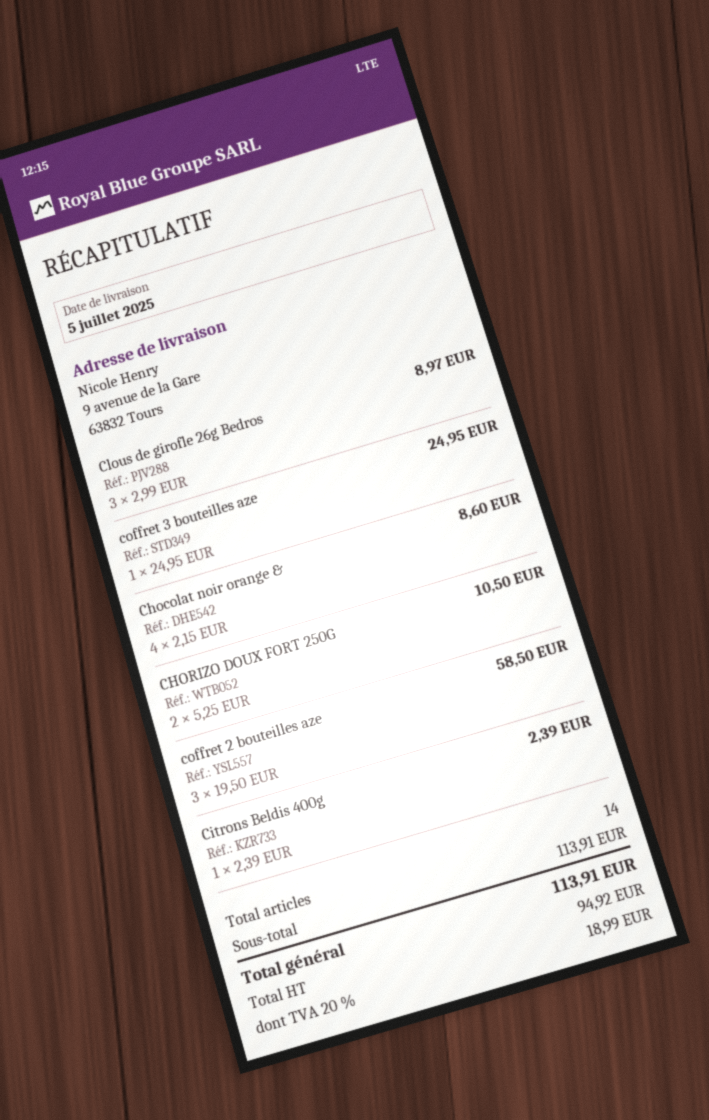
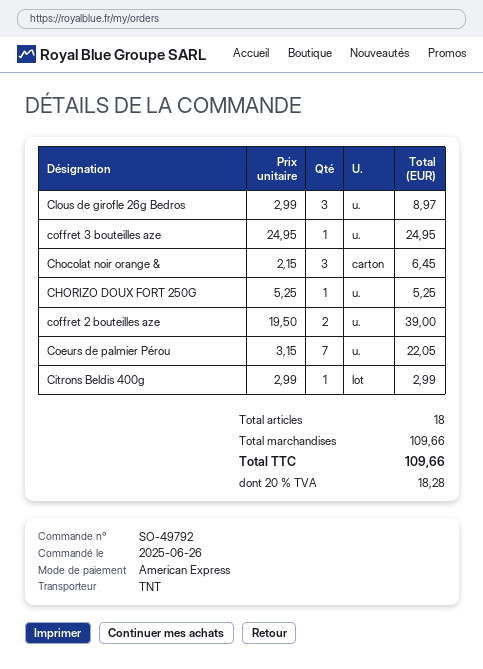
Chocolat noir orange &: 4 x 2.15 = 8.60 -> 3 x 2.15 = 6.45
CHORIZO DOUX FORT 250G: 2 x 5.25 = 10.50 -> 1 x 5.25 = 5.25
coffret 2 bouteilles aze: 3 x 19.50 = 58.50 -> 2 x 19.50 = 39.00
Citrons Beldis 400g: 1 x 2.39 = 2.39 -> 1 x 2.99 = 2.99
Coeurs de palmier Pérou: none -> 7 x 3.15 = 22.05
total quantity: 14 -> 18
subtotal: 113.91 -> 109.66
tax: 20% = 18.99 -> 20% = 18.28
total: 113.91 -> 109.66

